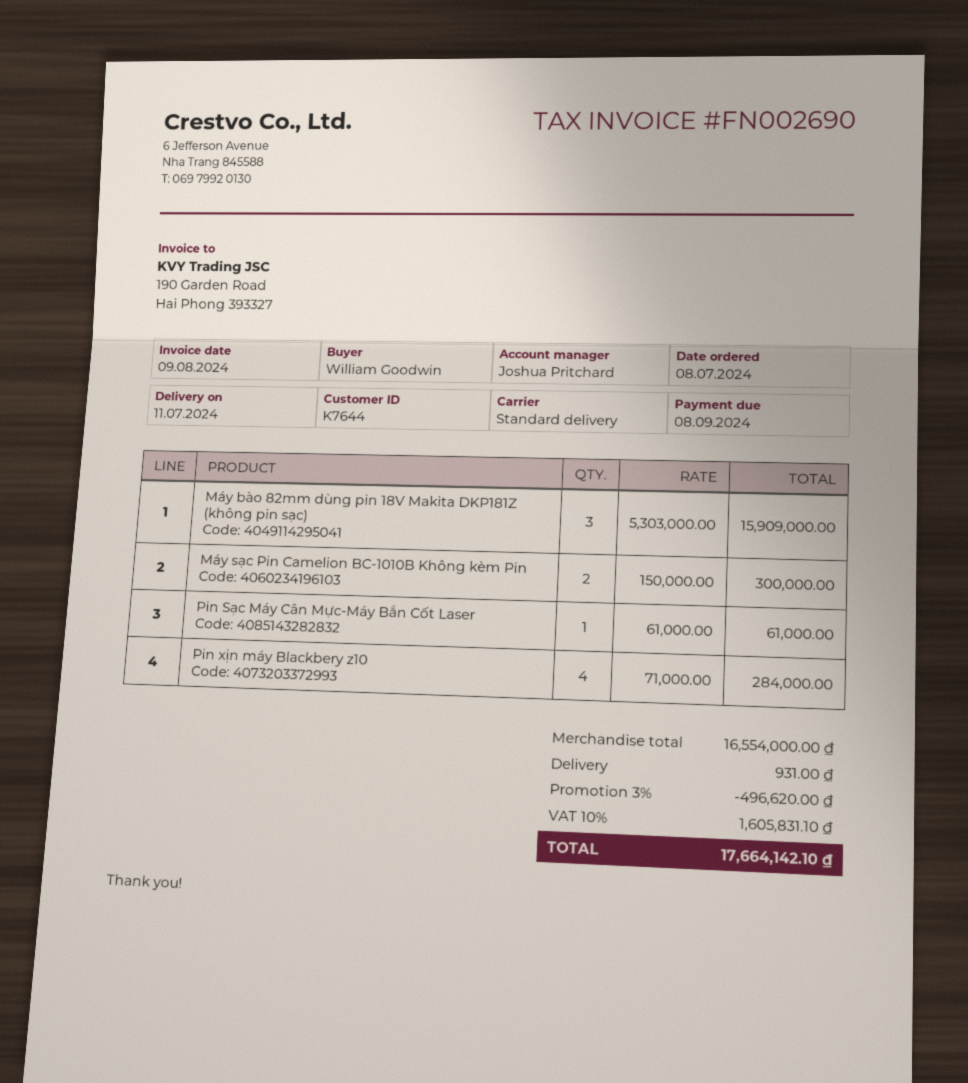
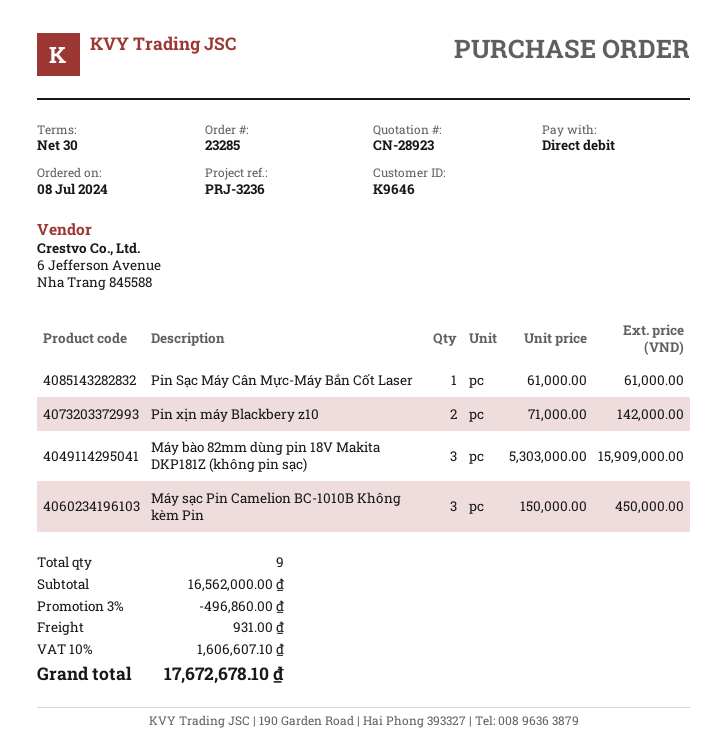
customer number: K7644 -> K9646
Máy sạc Pin Camelion BC-1010B Không kèm Pin: 2 x 150000.00 = 300000.00 -> 3 x 150000.00 = 450000.00
Pin xịn máy Blackbery z10: 4 x 71000.00 = 284000.00 -> 2 x 71000.00 = 142000.00
subtotal: 16554000.00 -> 16562000.00
discount: 3% = 496620.00 -> 3% = 496860.00
tax: 10% = 1605831.10 -> 10% = 1606607.10
total: 17664142.10 -> 17672678.10

